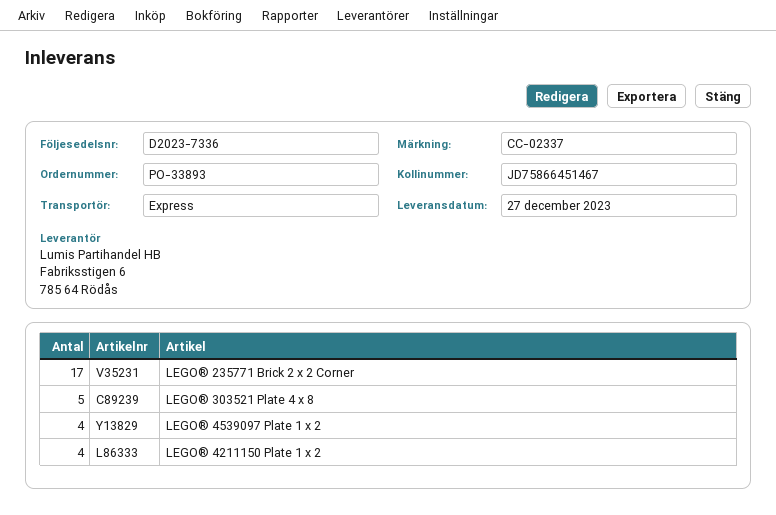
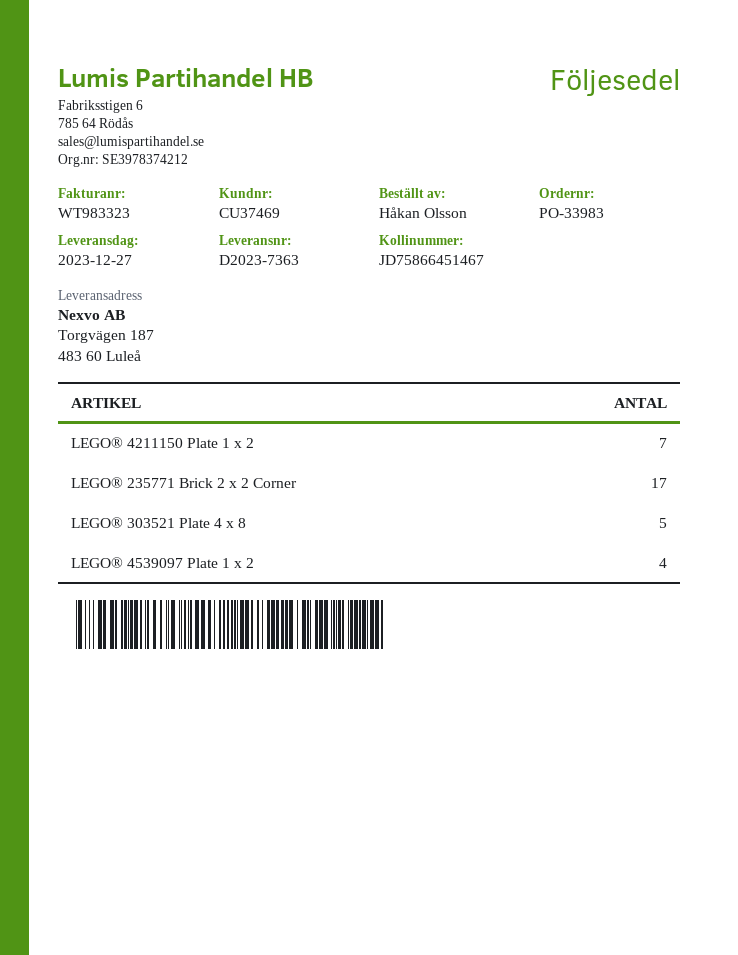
order number: PO-33893 -> PO-33983
delivery note number: D2023-7336 -> D2023-7363
LEGO® 4211150 Plate 1 x 2: 4 -> 7

